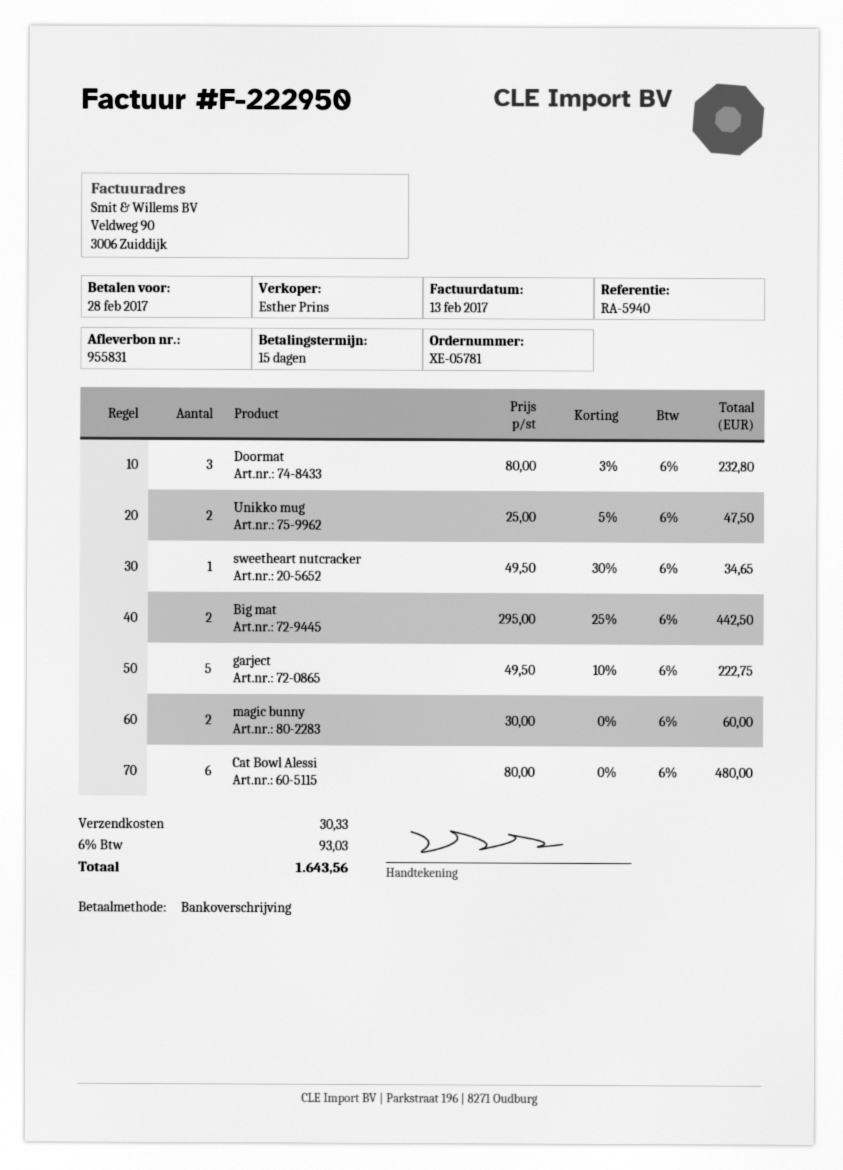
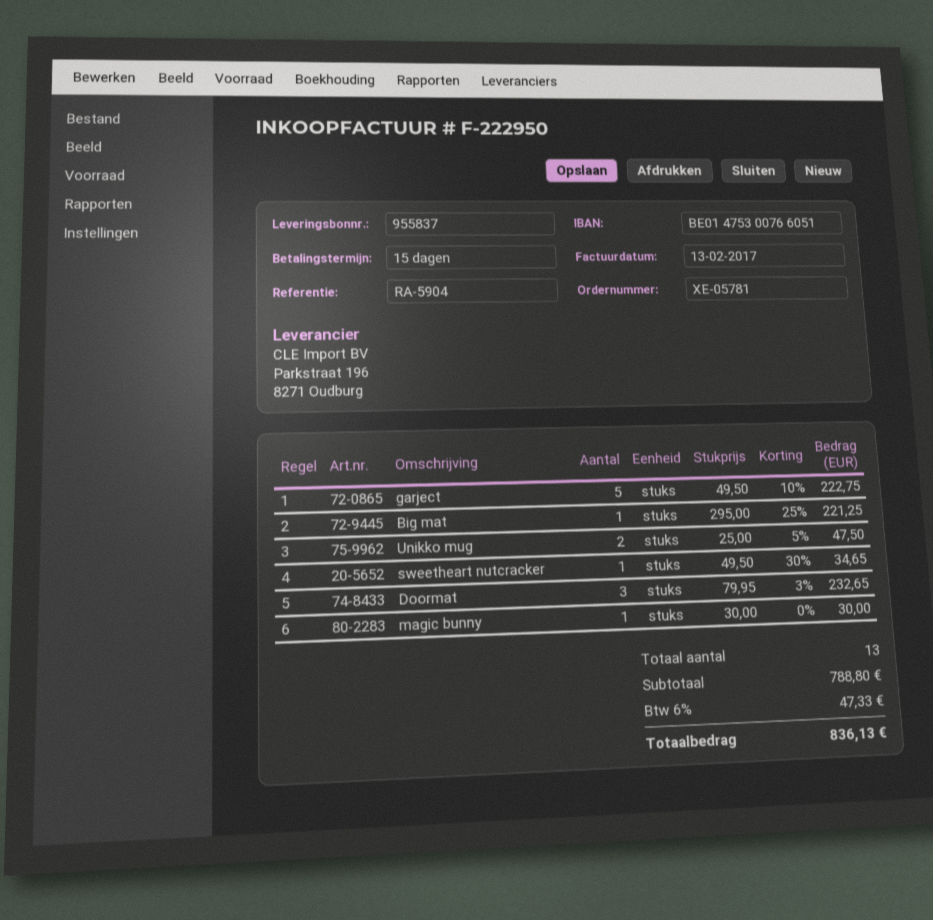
delivery note number: 955831 -> 955837
reference: RA-5940 -> RA-5904
Doormat: 3 x 80.00 - 3% = 232.80 -> 3 x 79.95 - 3% = 232.65
Big mat: 2 x 295.00 - 25% = 442.50 -> 1 x 295.00 - 25% = 221.25
magic bunny: 2 x 30.00 = 60.00 -> 1 x 30.00 = 30.00
Cat Bowl Alessi: 6 x 80.00 = 480.00 -> none
shipping: 30.33 -> none
tax: 6% = 93.03 -> 6% = 47.33
total: 1643.56 -> 836.13

